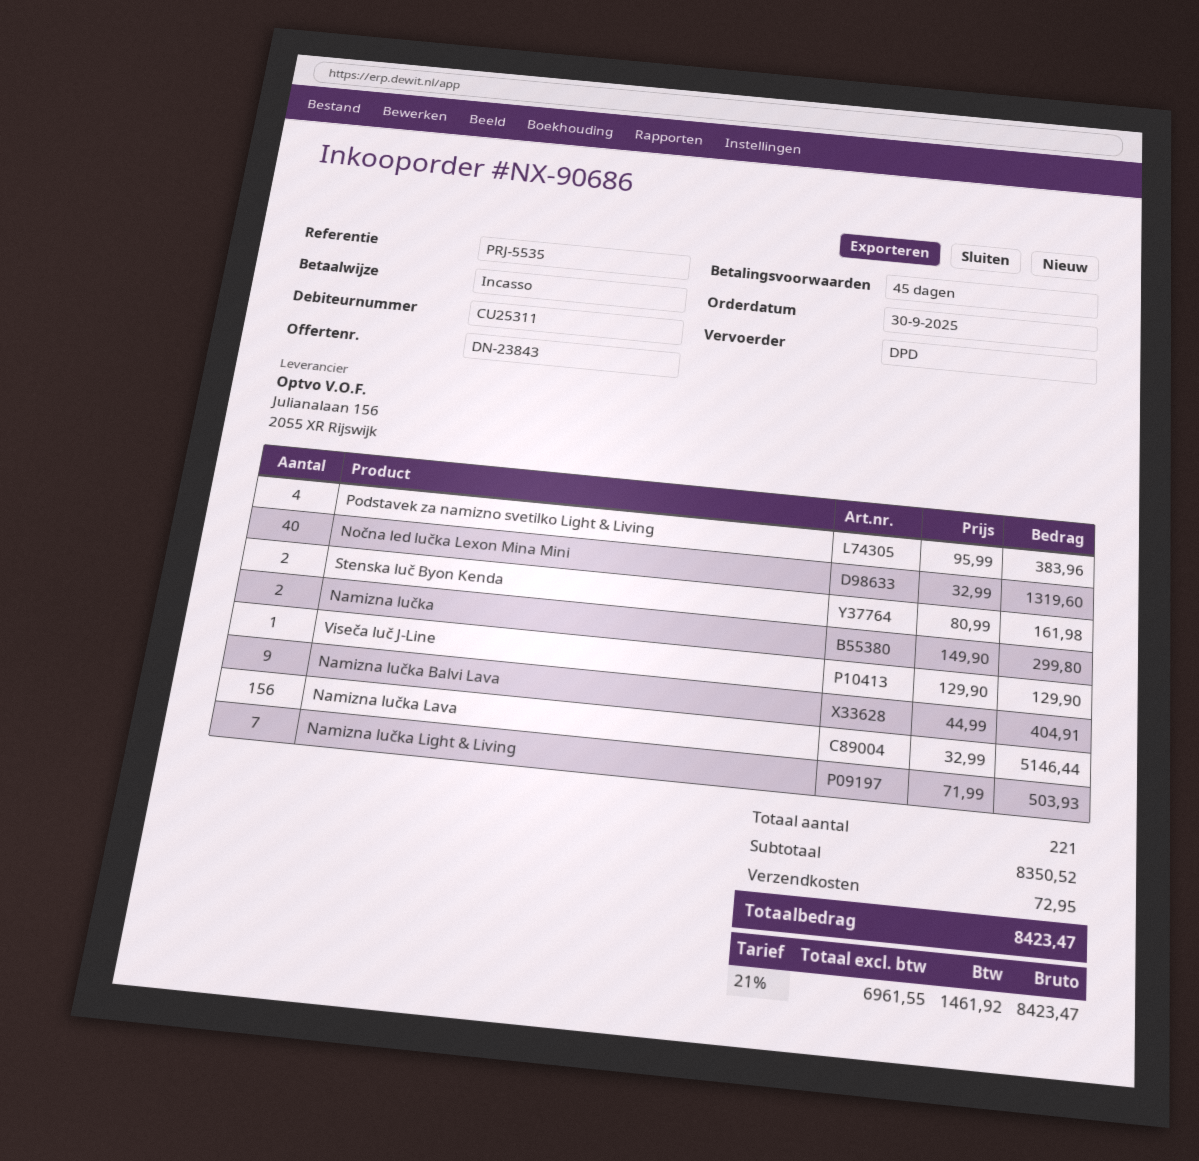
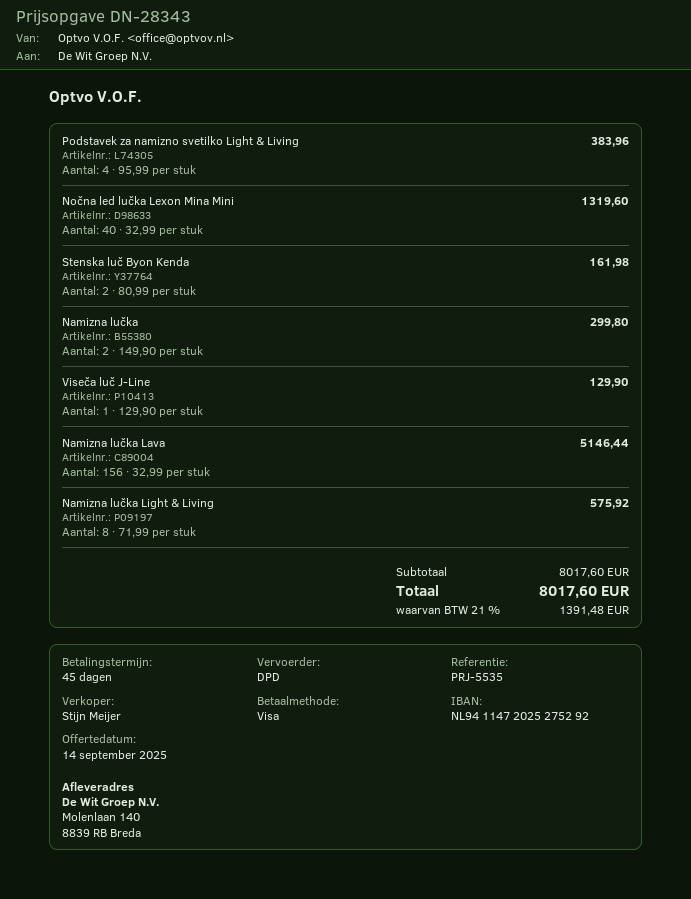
quote number: DN-23843 -> DN-28343
payment method: direct debit -> Visa
Namizna lučka Balvi Lava: 9 x 44.99 = 404.91 -> none
Namizna lučka Light & Living: 7 x 71.99 = 503.93 -> 8 x 71.99 = 575.92
subtotal: 8350.52 -> 8017.60
shipping: 72.95 -> none
tax: 21% = 1461.92 -> 21% = 1391.48
total: 8423.47 -> 8017.60

